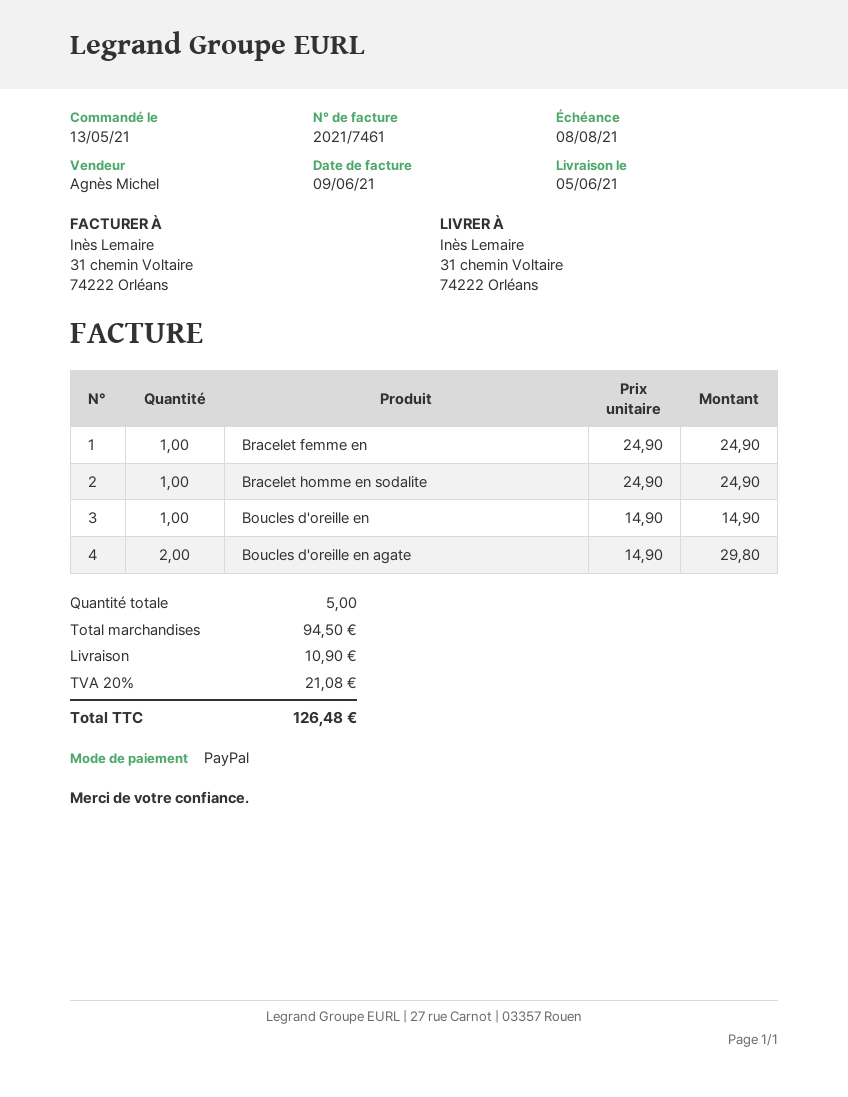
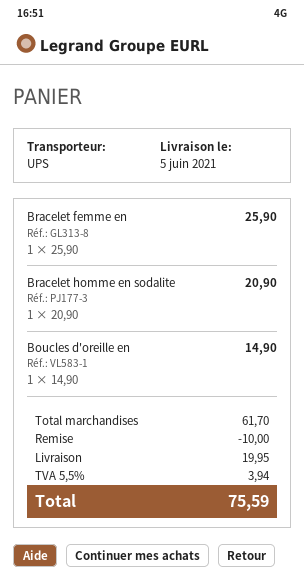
Bracelet femme en: 1 x 24.90 = 24.90 -> 1 x 25.90 = 25.90
Bracelet homme en sodalite: 1 x 24.90 = 24.90 -> 1 x 20.90 = 20.90
Boucles d'oreille en agate: 2 x 14.90 = 29.80 -> none
subtotal: 94.50 -> 61.70
discount: none -> 10.00
shipping: 10.90 -> 19.95
tax: 20% = 21.08 -> 5.5% = 3.94
total: 126.48 -> 75.59

